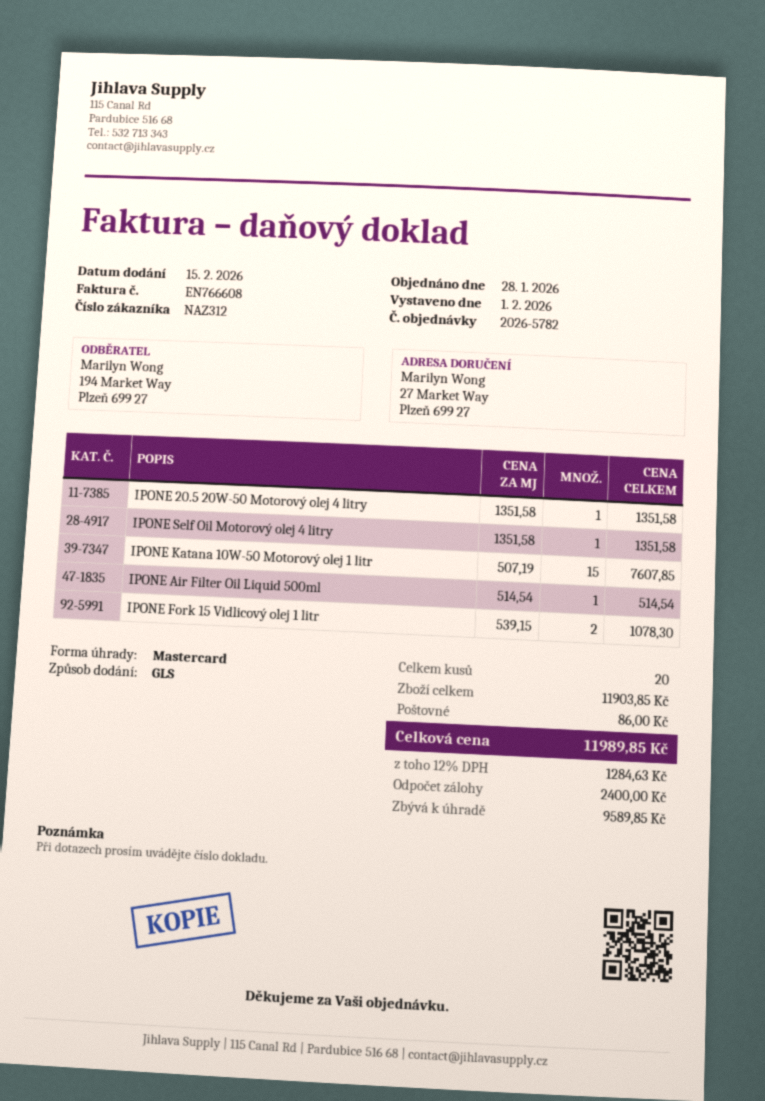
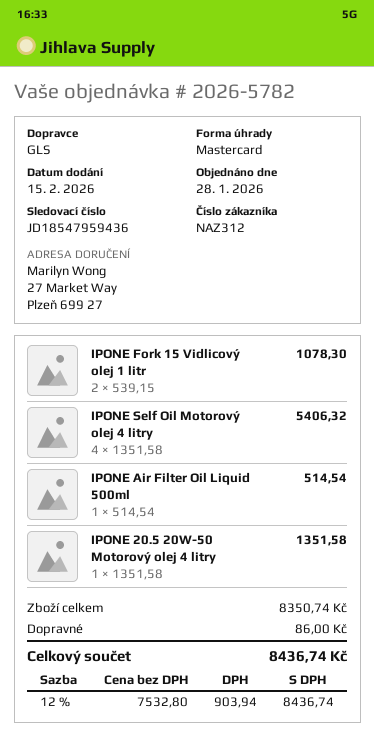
IPONE Self Oil Motorový olej 4 litry: 1 x 1351.58 = 1351.58 -> 4 x 1351.58 = 5406.32
IPONE Katana 10W-50 Motorový olej 1 litr: 15 x 507.19 = 7607.85 -> none
subtotal: 11903.85 -> 8350.74
tax: 12% = 1284.63 -> 12% = 903.94
total: 11989.85 -> 8436.74

